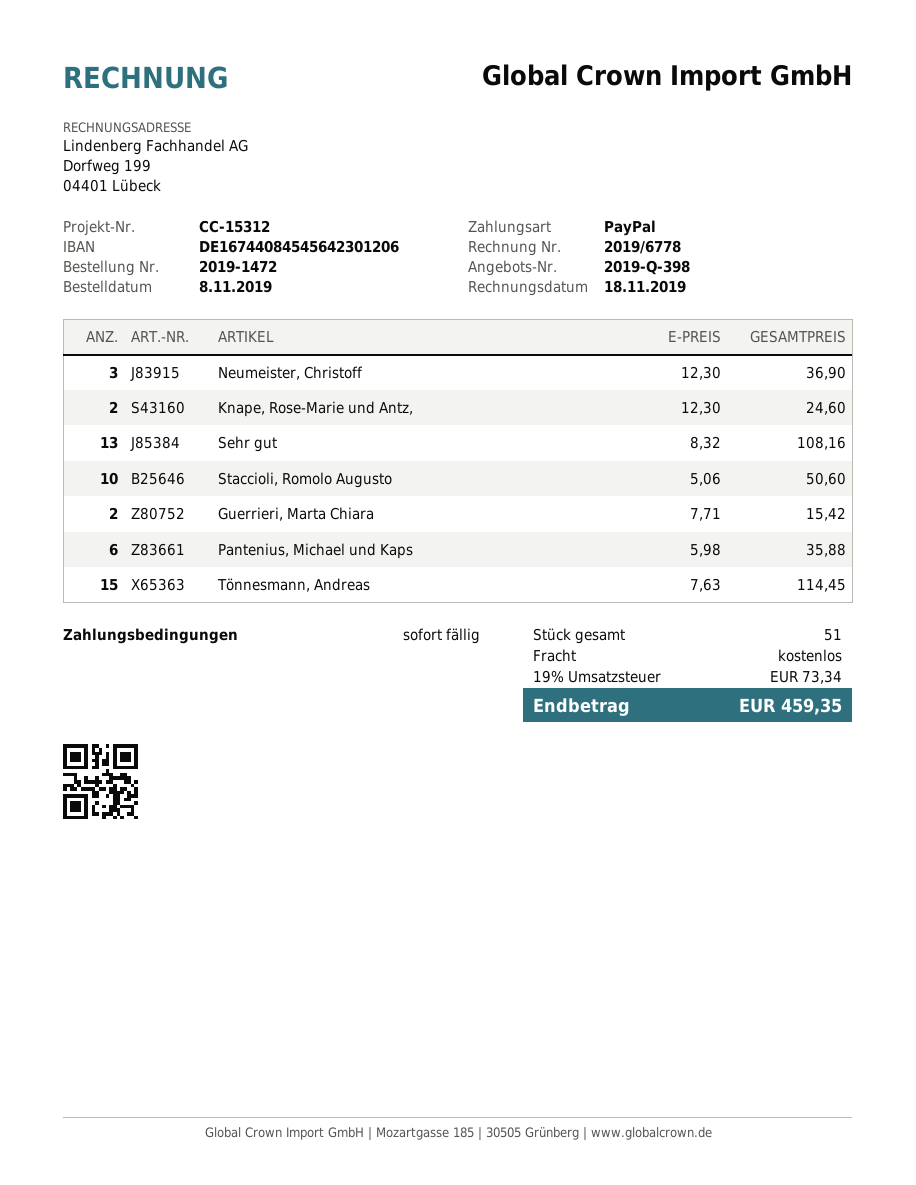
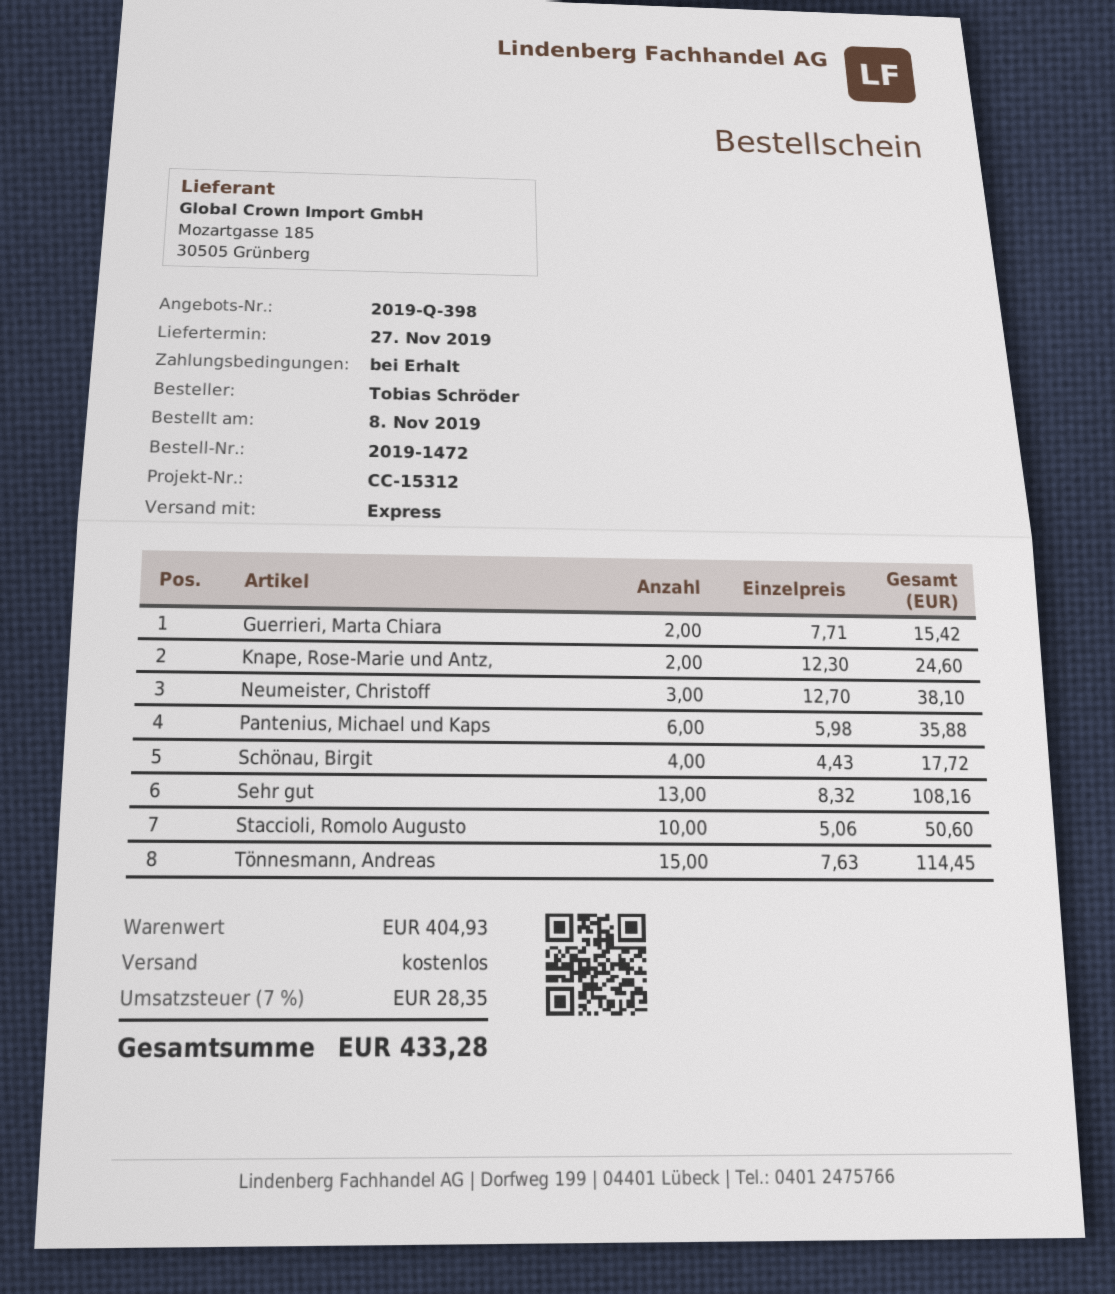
Neumeister, Christoff: 3 x 12.30 = 36.90 -> 3 x 12.70 = 38.10
Schönau, Birgit: none -> 4 x 4.43 = 17.72
tax: 19% = 73.34 -> 7% = 28.35
total: 459.35 -> 433.28

